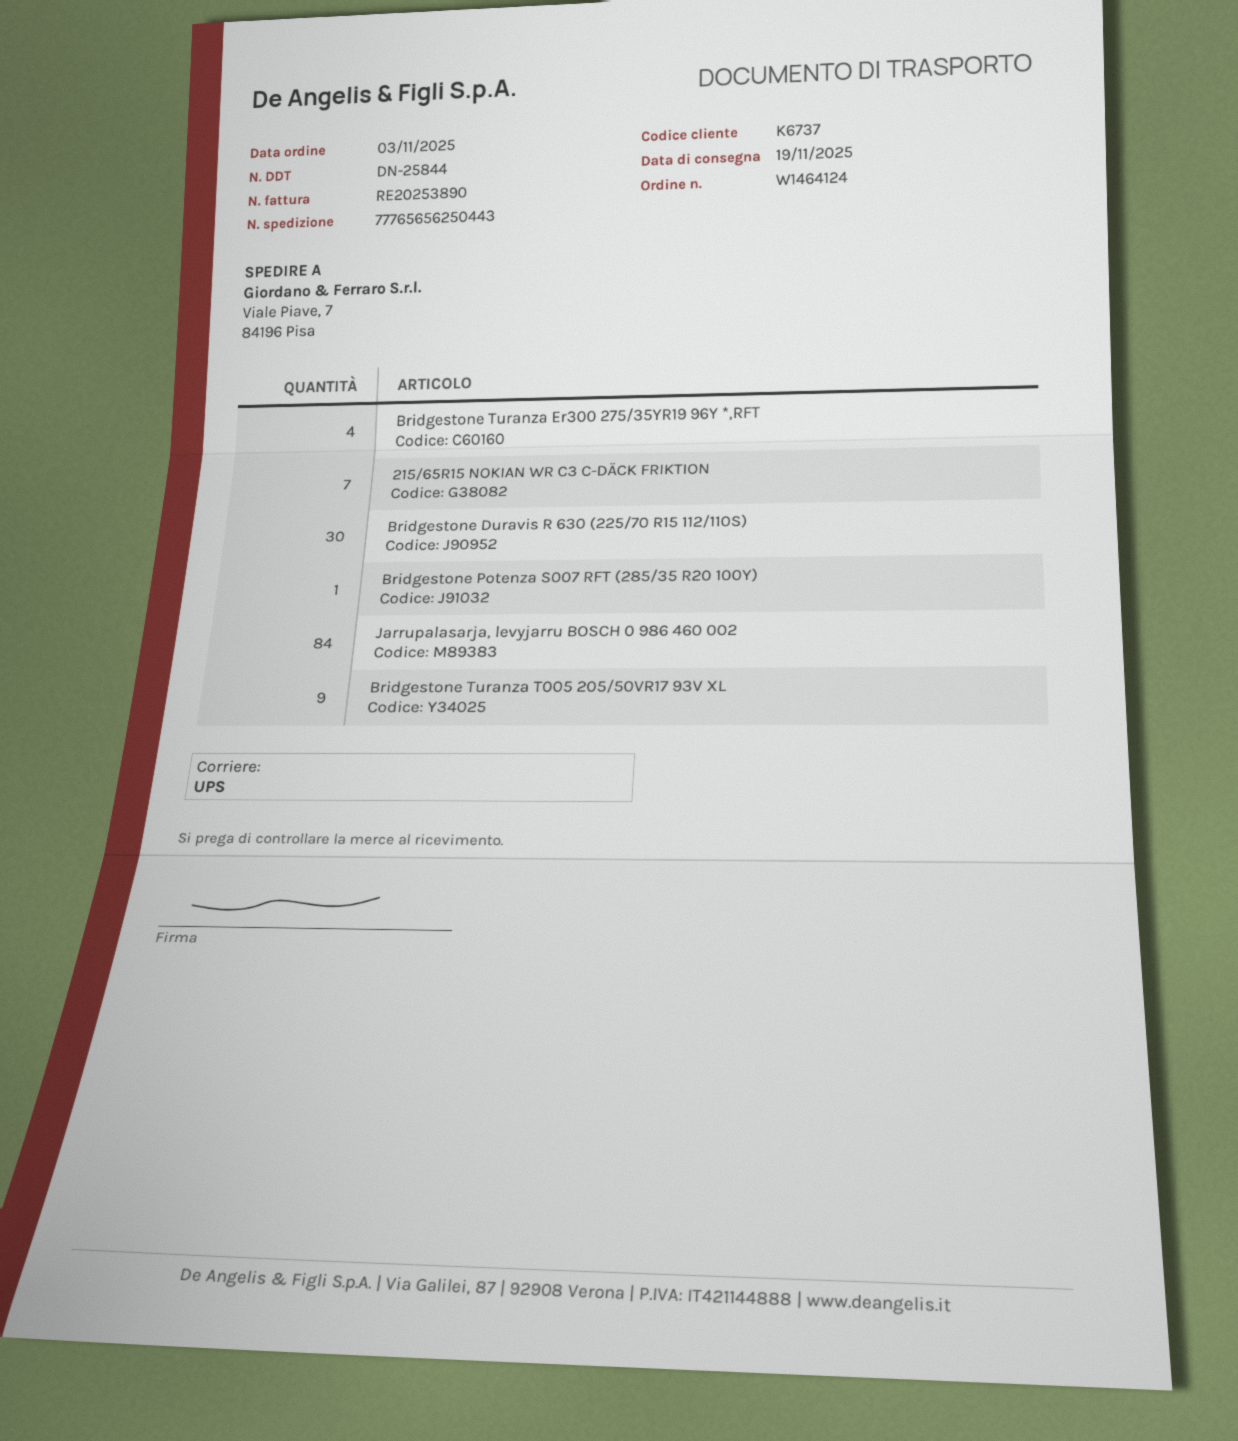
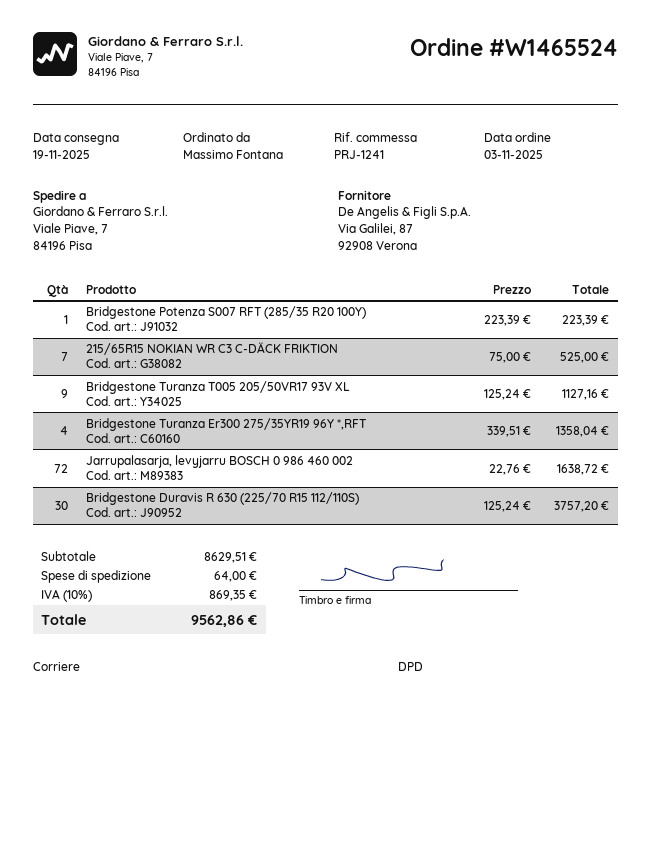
order number: W1464124 -> W1465524
shipping method: UPS -> DPD
Jarrupalasarja, levyjarru BOSCH 0 986 460 002: 84 -> 72

